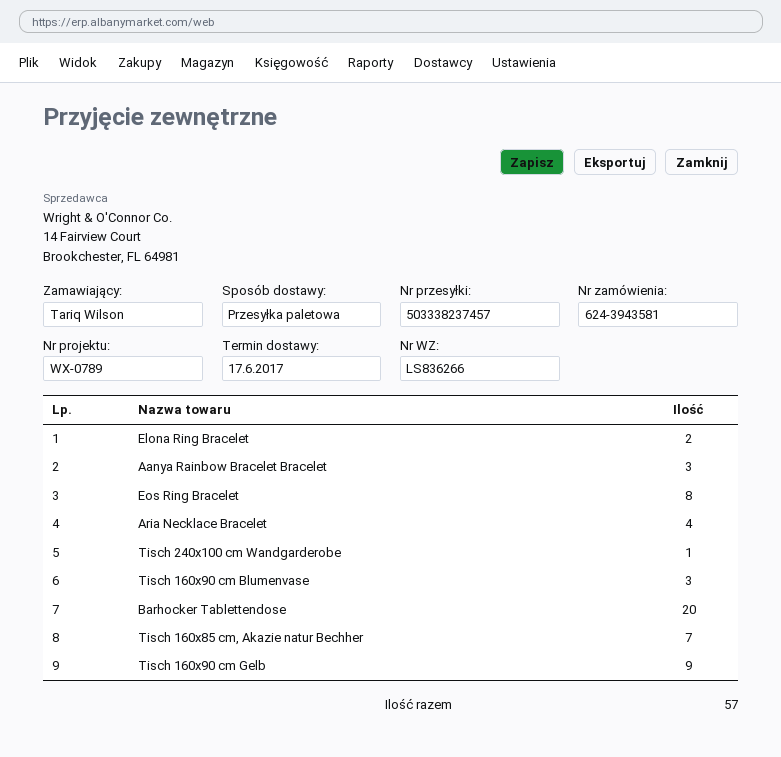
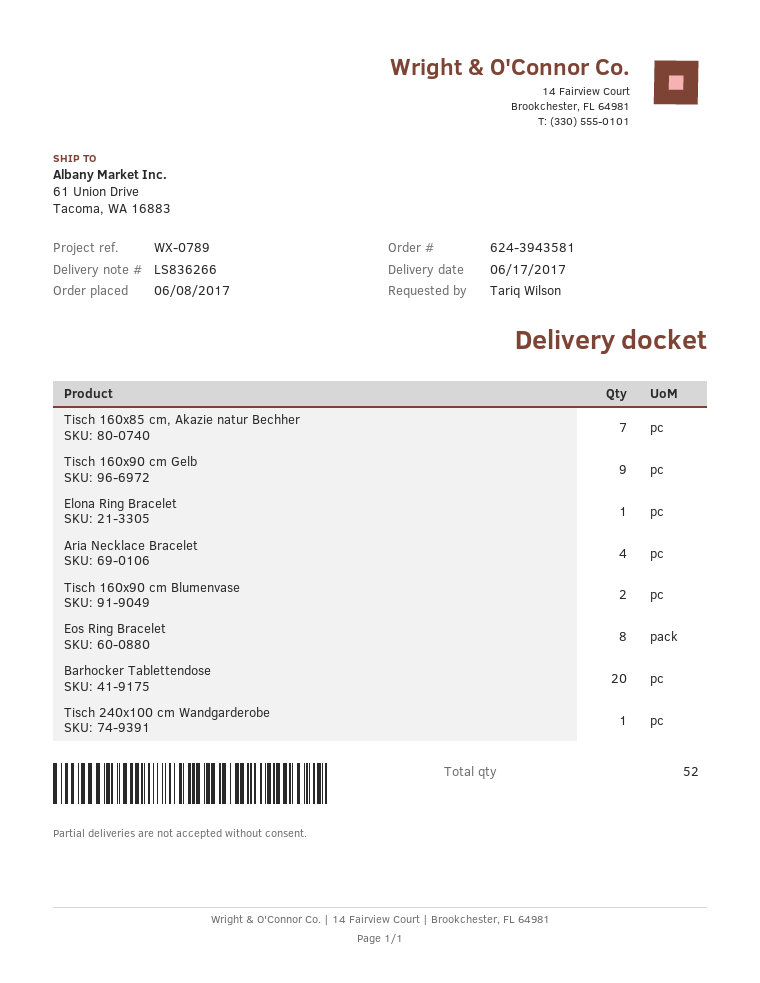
Elona Ring Bracelet: 2 -> 1
Aanya Rainbow Bracelet Bracelet: 3 -> none
Tisch 160x90 cm Blumenvase: 3 -> 2
total quantity: 57 -> 52

